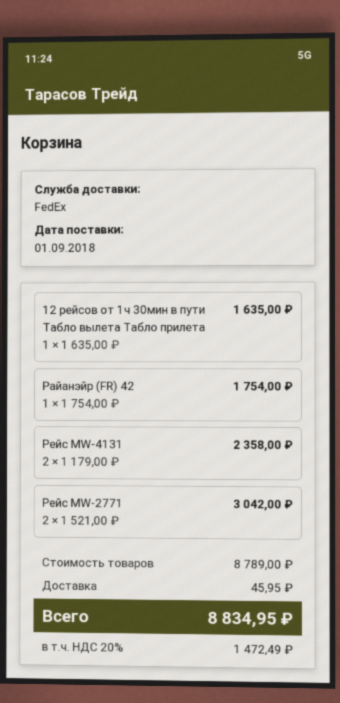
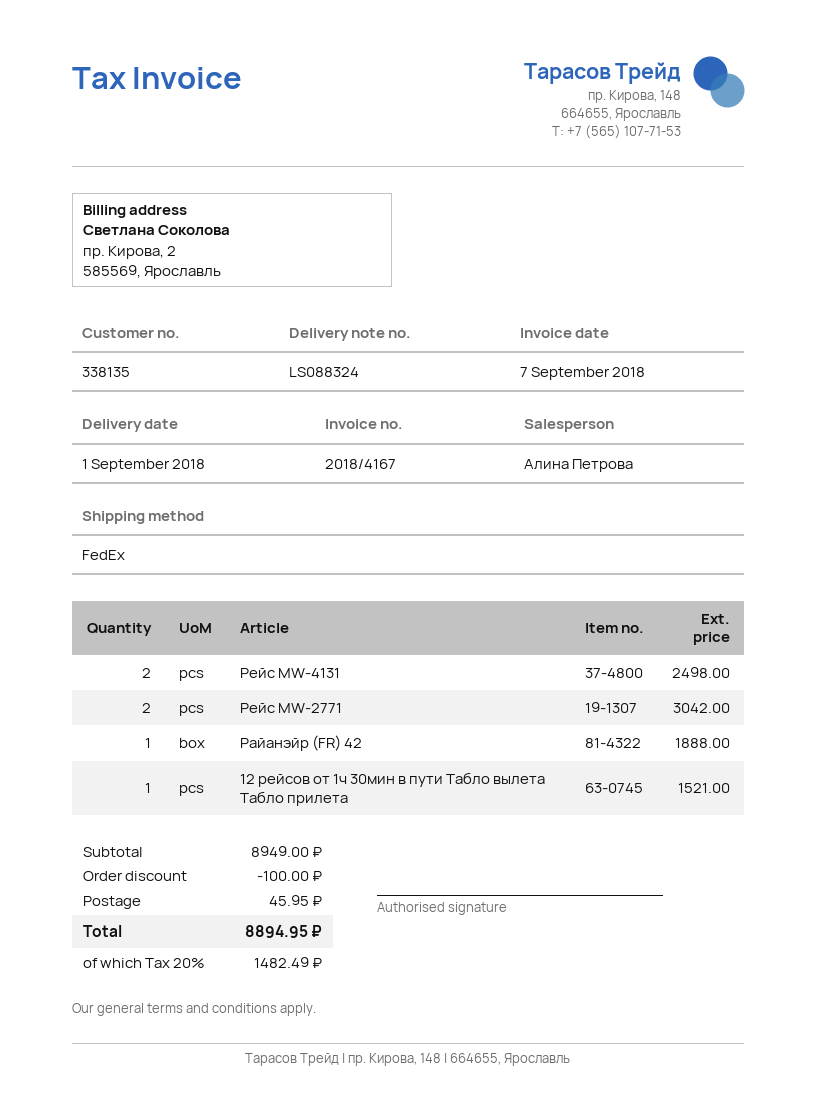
12 рейсов от 1ч 30мин в пути Табло вылета Табло прилета: 1 for 1635.00 -> 1 for 1521.00
Райанэйр (FR) 42: 1 for 1754.00 -> 1 for 1888.00
Рейс MW-4131: 2 for 2358.00 -> 2 for 2498.00
subtotal: 8789.00 -> 8949.00
discount: none -> 100.00
tax: 20% = 1472.49 -> 20% = 1482.49
total: 8834.95 -> 8894.95

